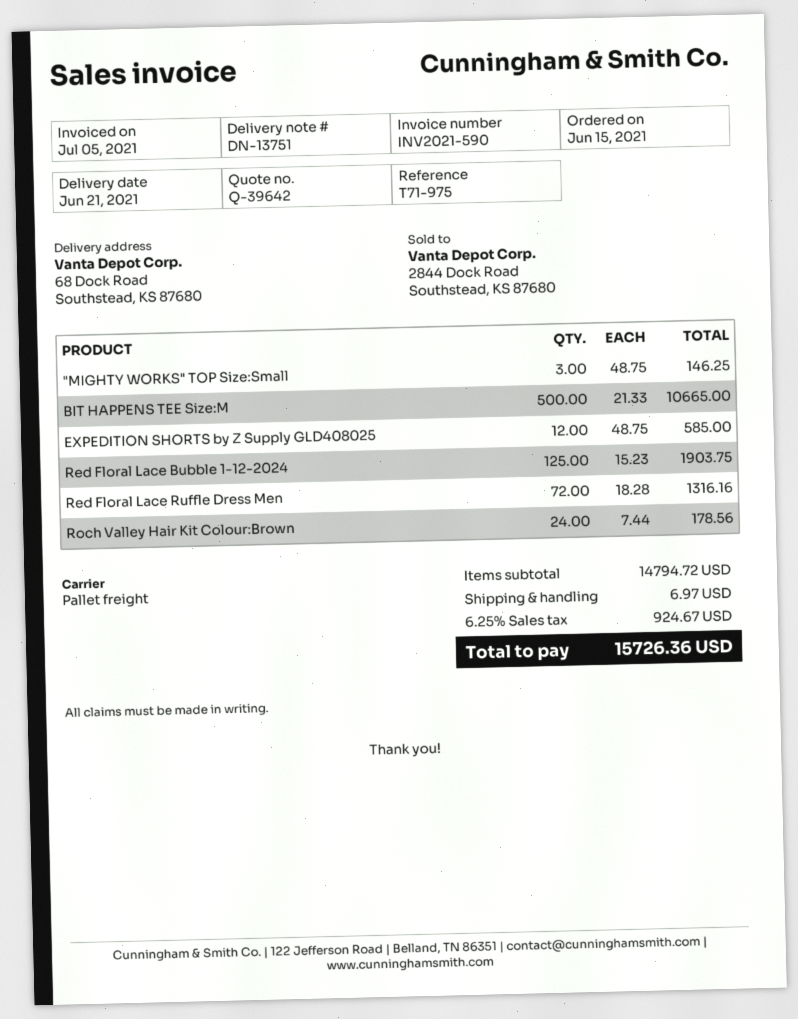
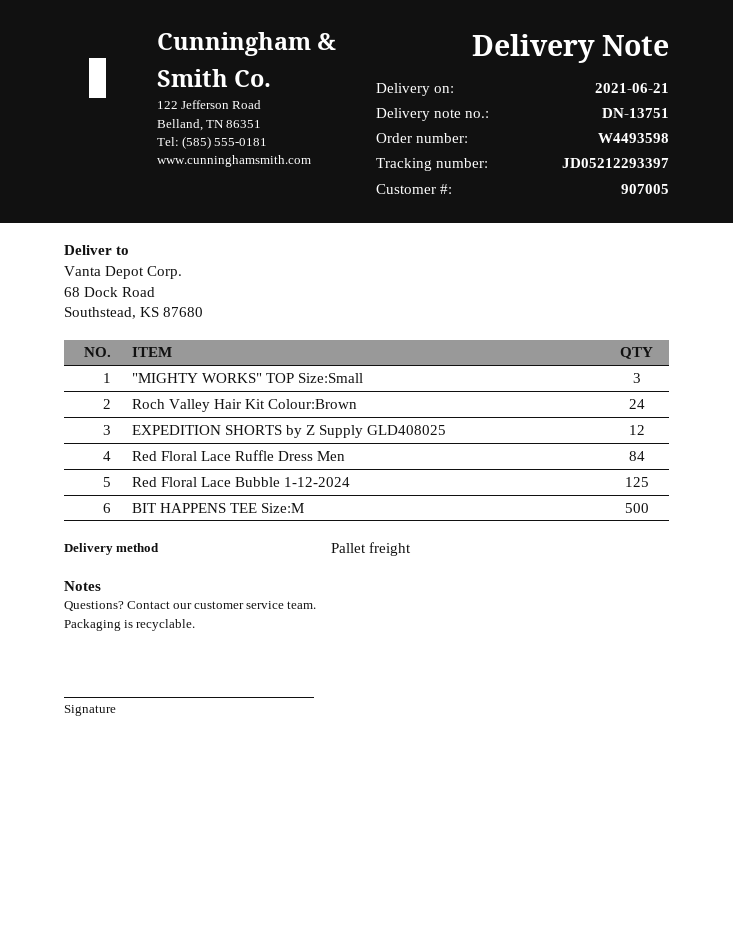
Red Floral Lace Ruffle Dress Men: 72 -> 84

